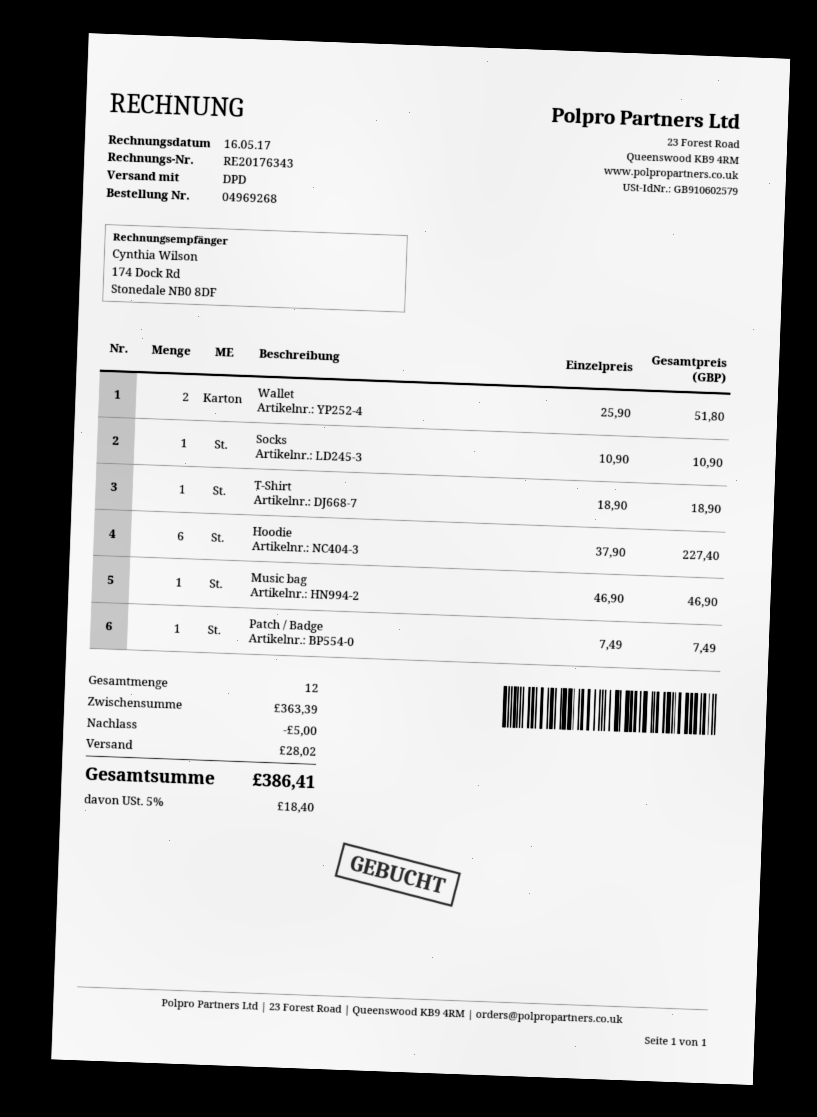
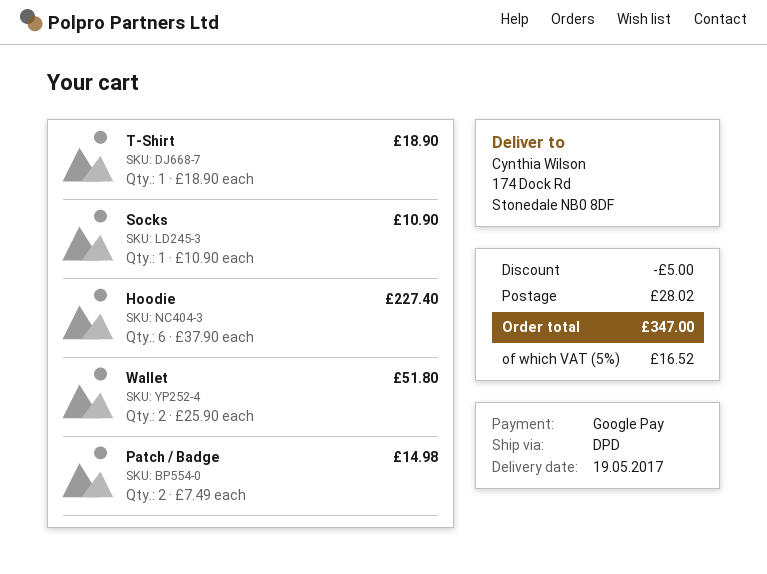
Music bag: 1 x 46.90 = 46.90 -> none
Patch / Badge: 1 x 7.49 = 7.49 -> 2 x 7.49 = 14.98
tax: 5% = 18.40 -> 5% = 16.52
total: 386.41 -> 347.00

